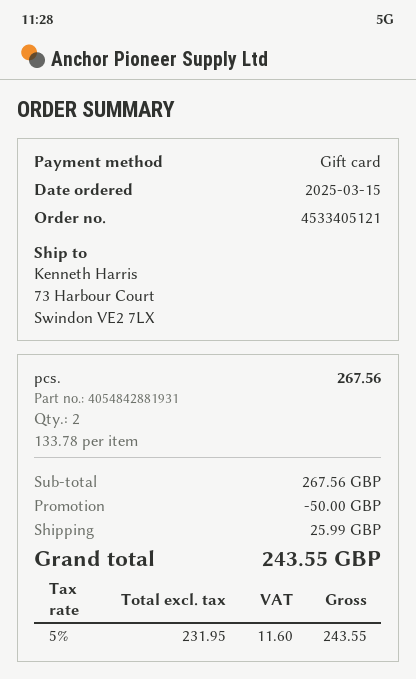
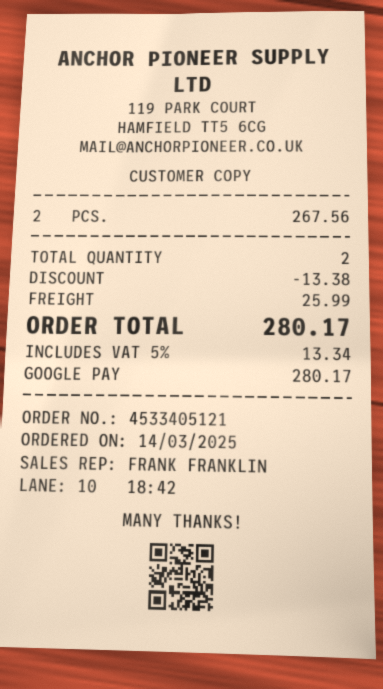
order date: 2025-03-15 -> 2025-03-14
payment method: gift card -> Google Pay
discount: 50.00 -> 13.38
tax: 5% = 11.60 -> 5% = 13.34
total: 243.55 -> 280.17

